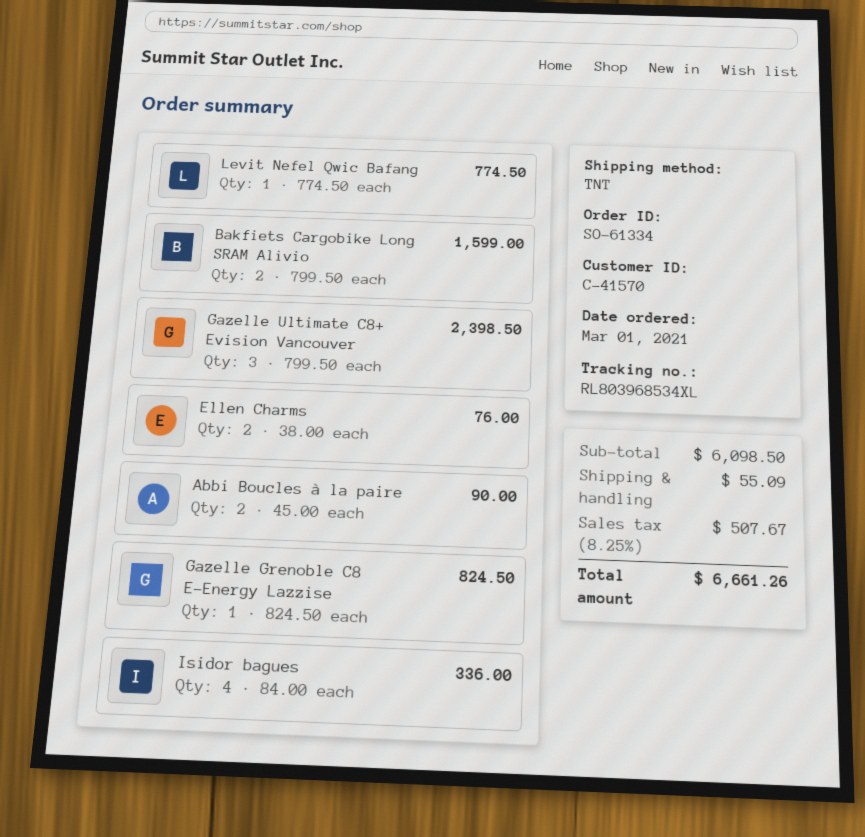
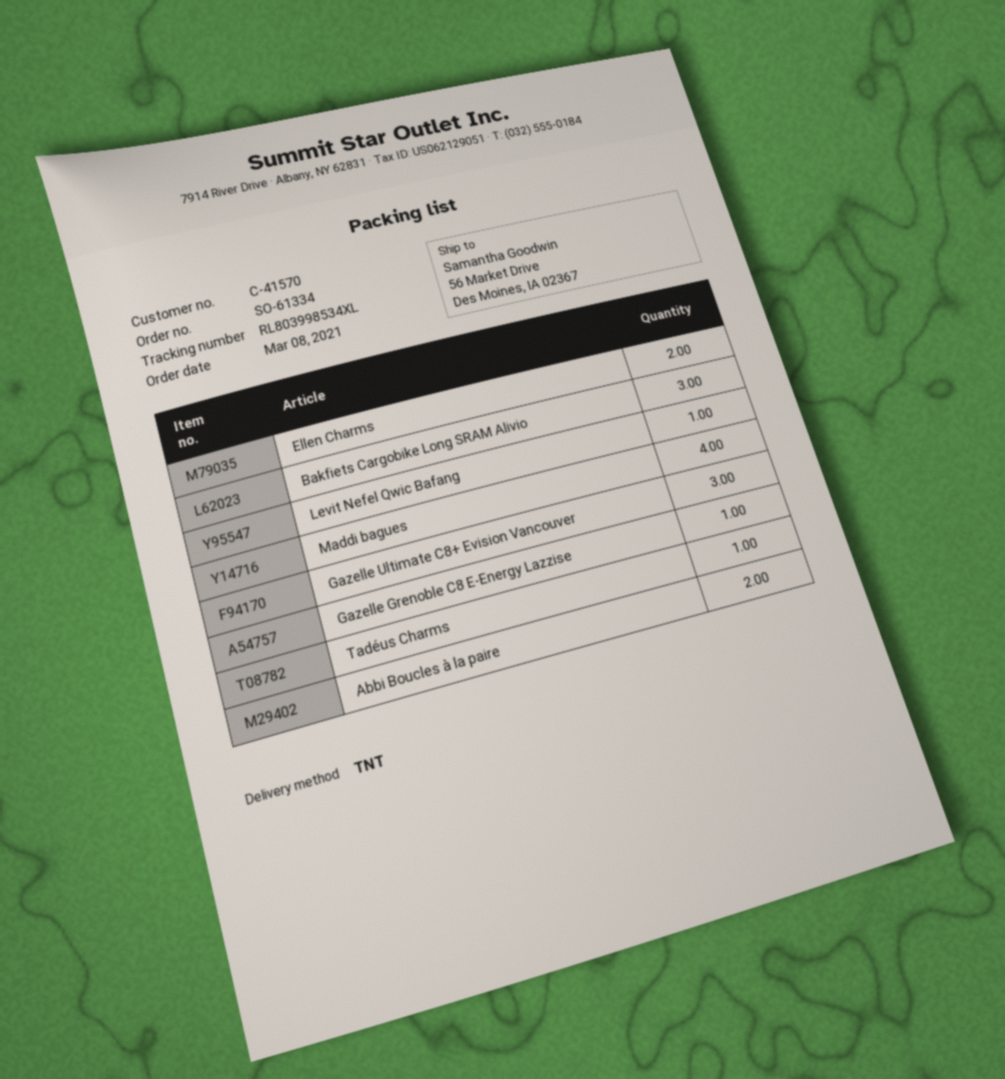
order date: 2021-03-01 -> 2021-03-08
tracking number: RL803968534XL -> RL803998534XL
Bakfiets Cargobike Long SRAM Alivio: 2 -> 3
Isidor bagues: 4 -> none
Maddi bagues: none -> 4
Tadéus Charms: none -> 1

